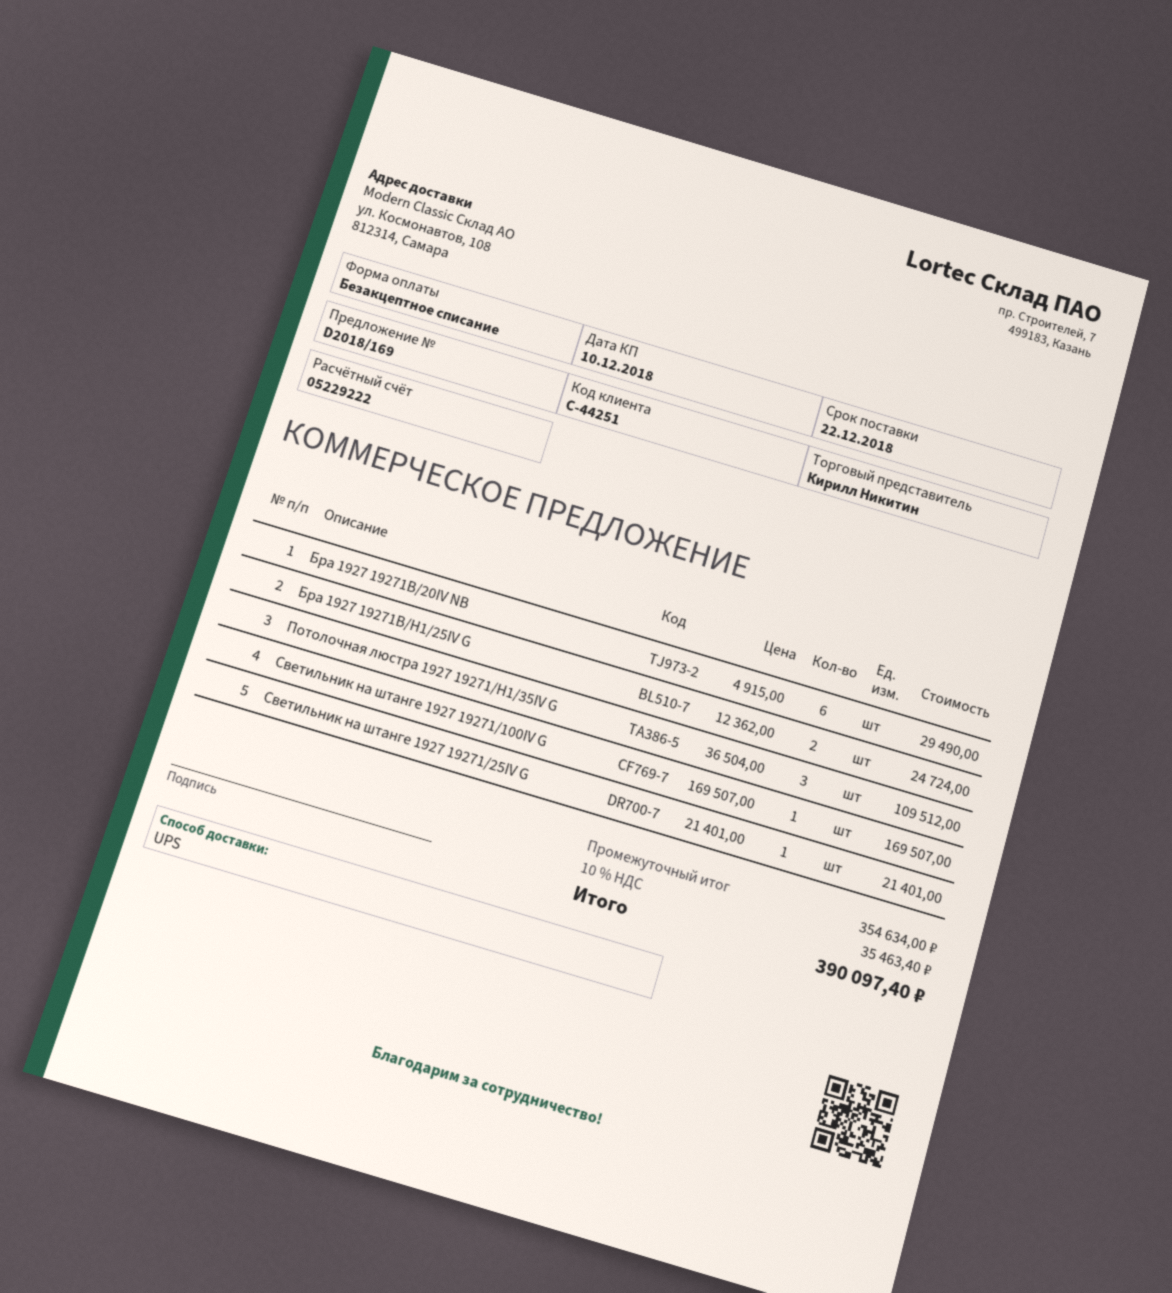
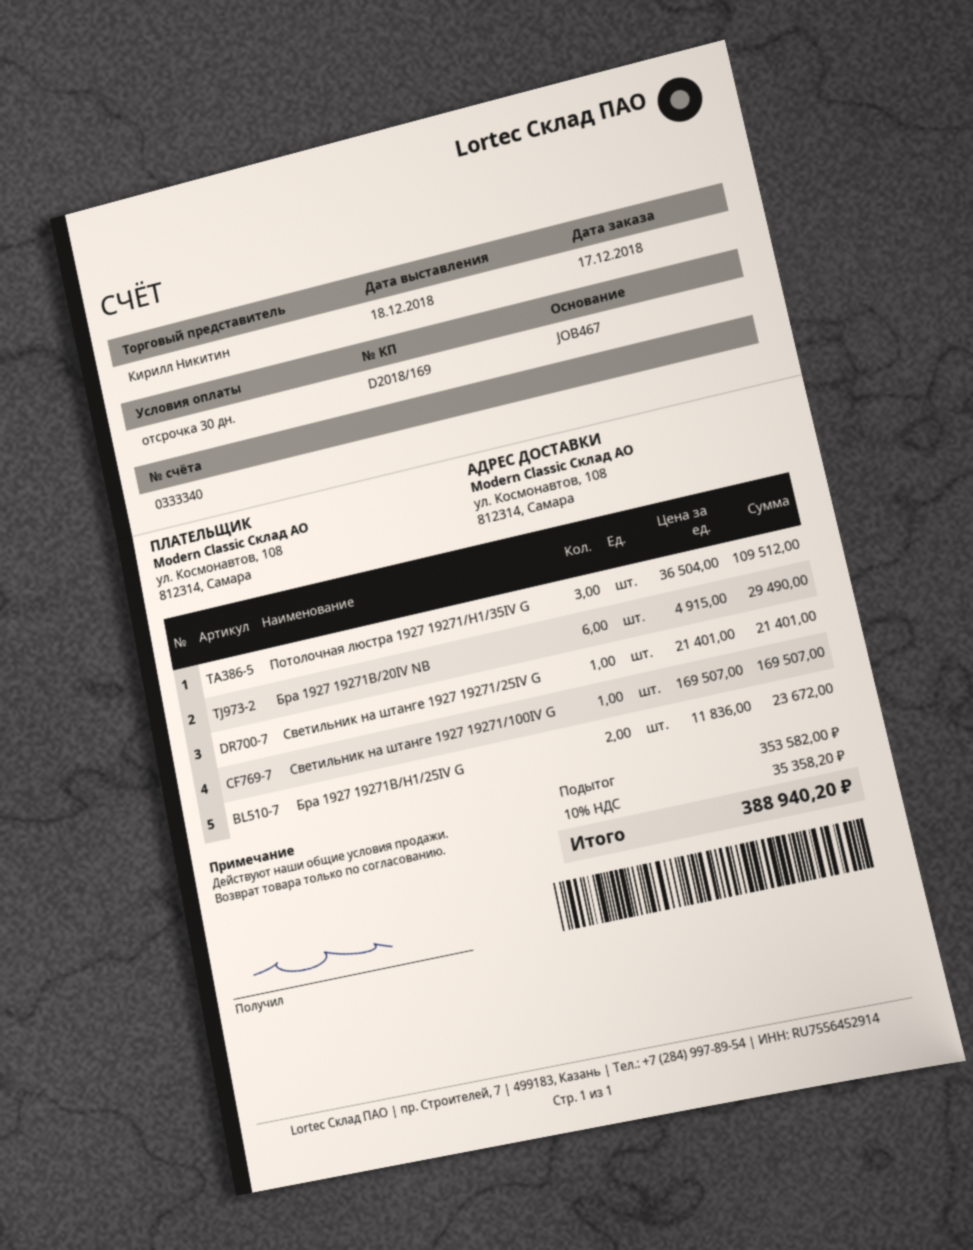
Бра 1927 19271B/H1/25IV G: 2 x 12362.00 = 24724.00 -> 2 x 11836.00 = 23672.00
subtotal: 354634.00 -> 353582.00
tax: 10% = 35463.40 -> 10% = 35358.20
total: 390097.40 -> 388940.20

